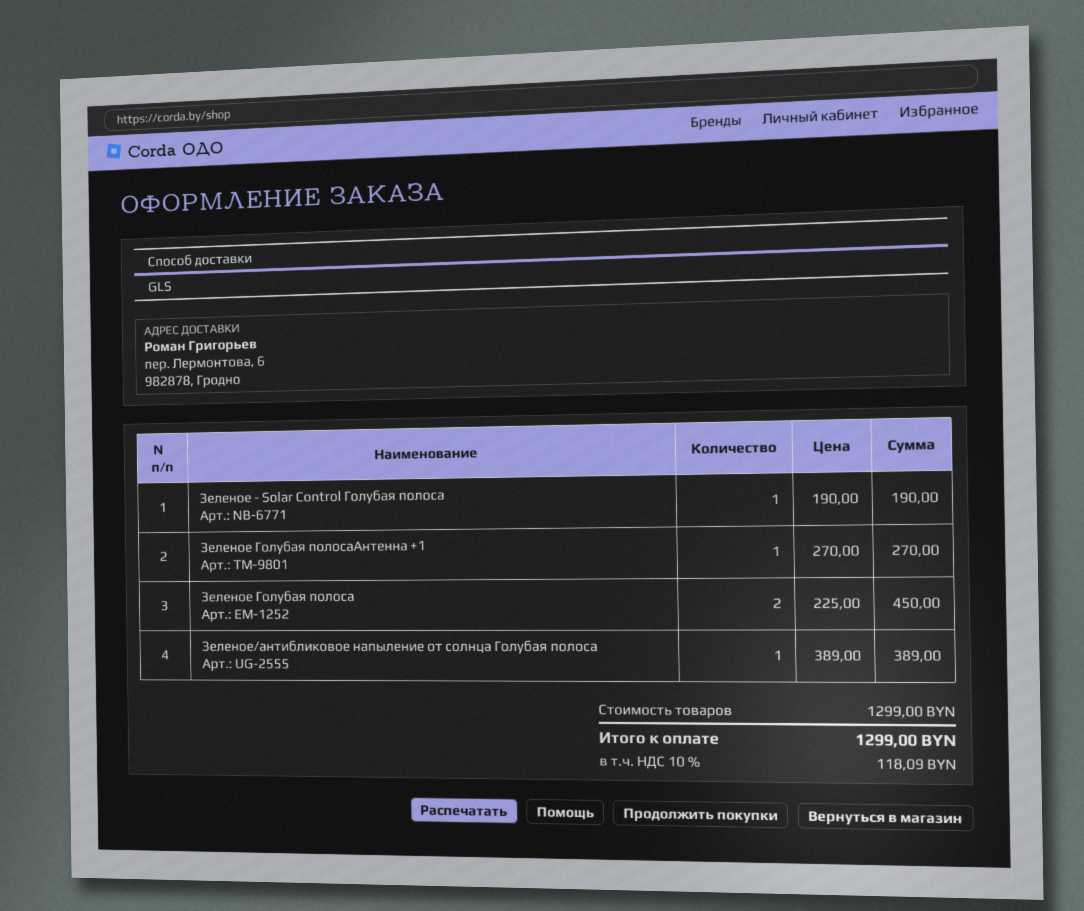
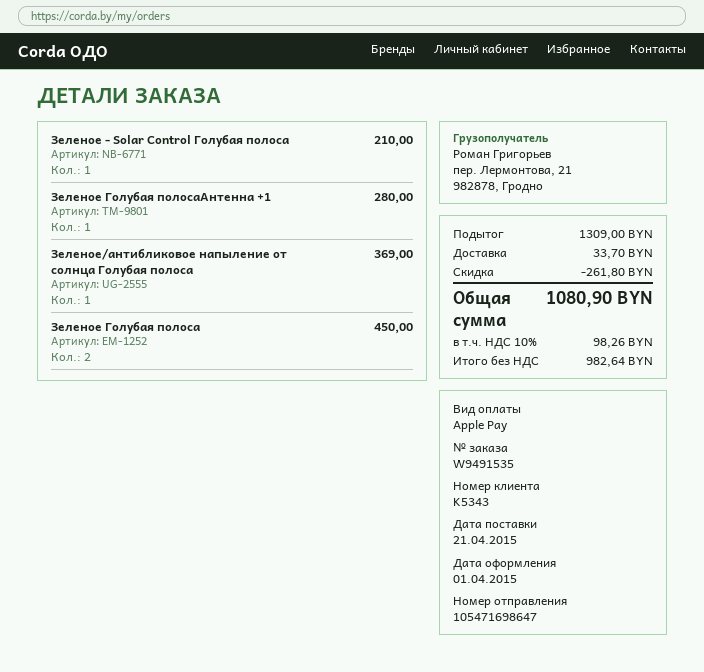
ship to: пер. Лермонтова, 6, 982878, Гродно -> пер. Лермонтова, 21, 982878, Гродно
Зеленое - Solar Control Голубая полоса: 1 for 190.00 -> 1 for 210.00
Зеленое Голубая полосаАнтенна +1: 1 for 270.00 -> 1 for 280.00
Зеленое/антибликовое напыление от солнца Голубая полоса: 1 for 389.00 -> 1 for 369.00
subtotal: 1299.00 -> 1309.00
discount: none -> 261.80
shipping: none -> 33.70
tax: 10% = 118.09 -> 10% = 98.26
total: 1299.00 -> 1080.90

